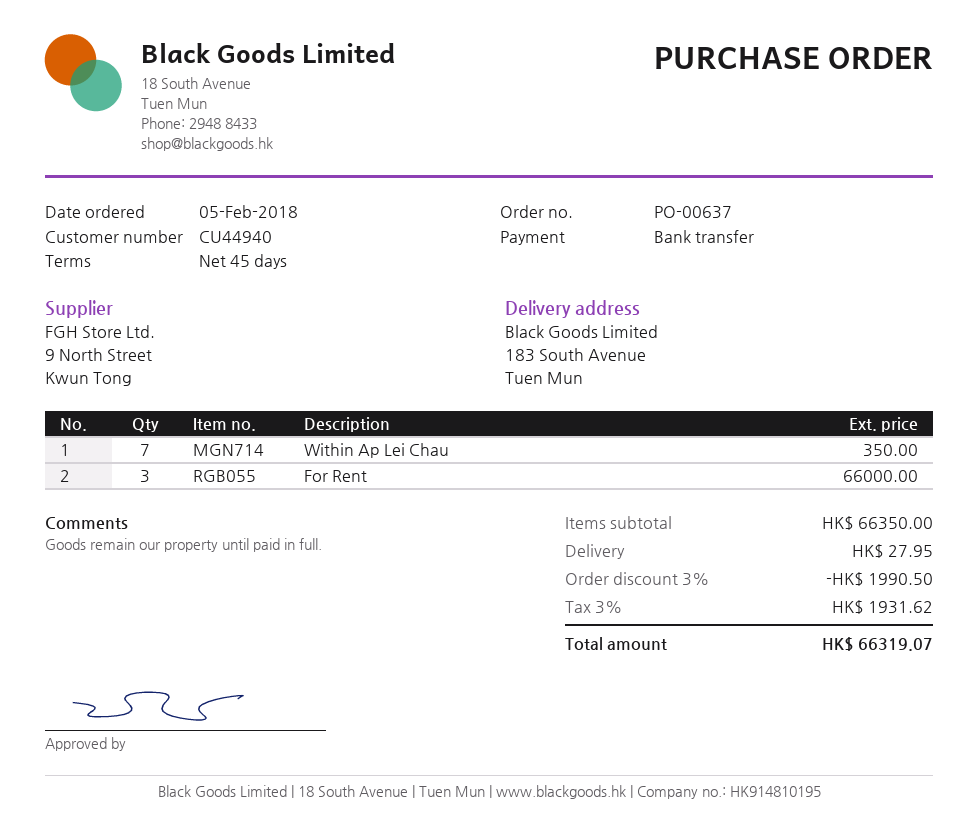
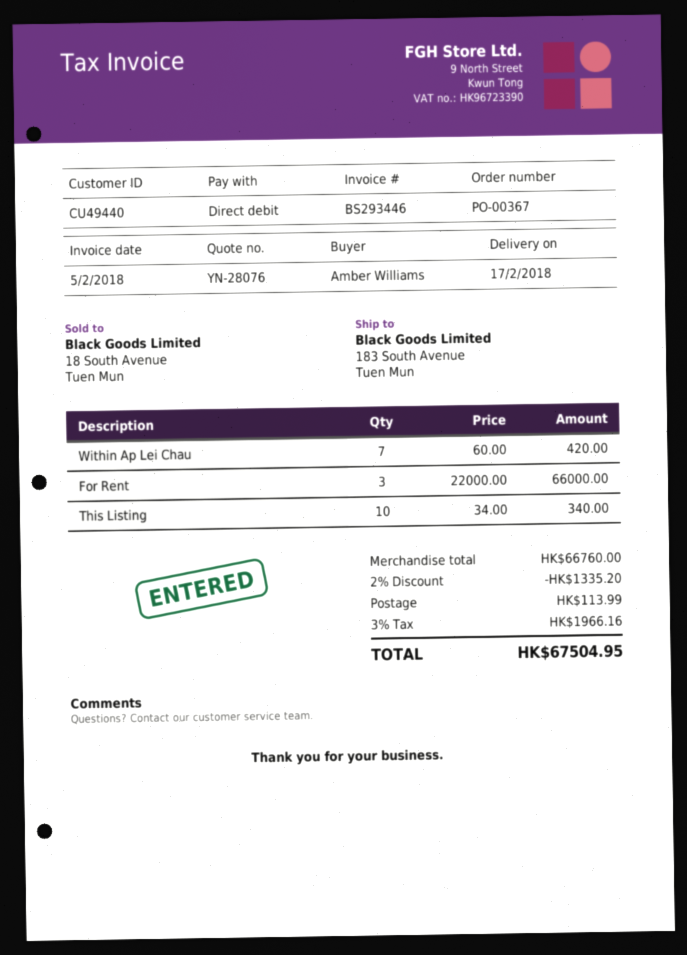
order number: PO-00637 -> PO-00367
customer number: CU44940 -> CU49440
payment method: bank transfer -> direct debit
Within Ap Lei Chau: 7 for 350.00 -> 7 for 420.00
This Listing: none -> 10 for 340.00
subtotal: 66350.00 -> 66760.00
discount: 3% = 1990.50 -> 2% = 1335.20
shipping: 27.95 -> 113.99
tax: 3% = 1931.62 -> 3% = 1966.16
total: 66319.07 -> 67504.95

